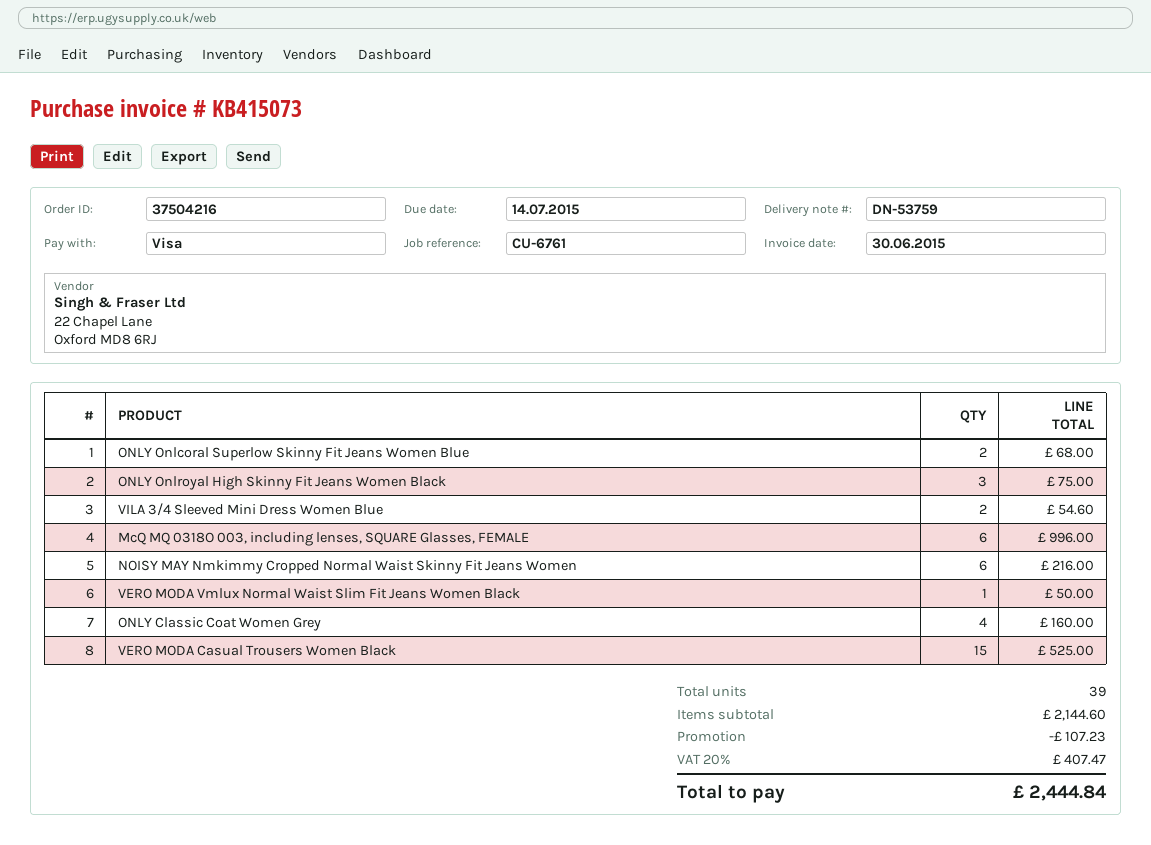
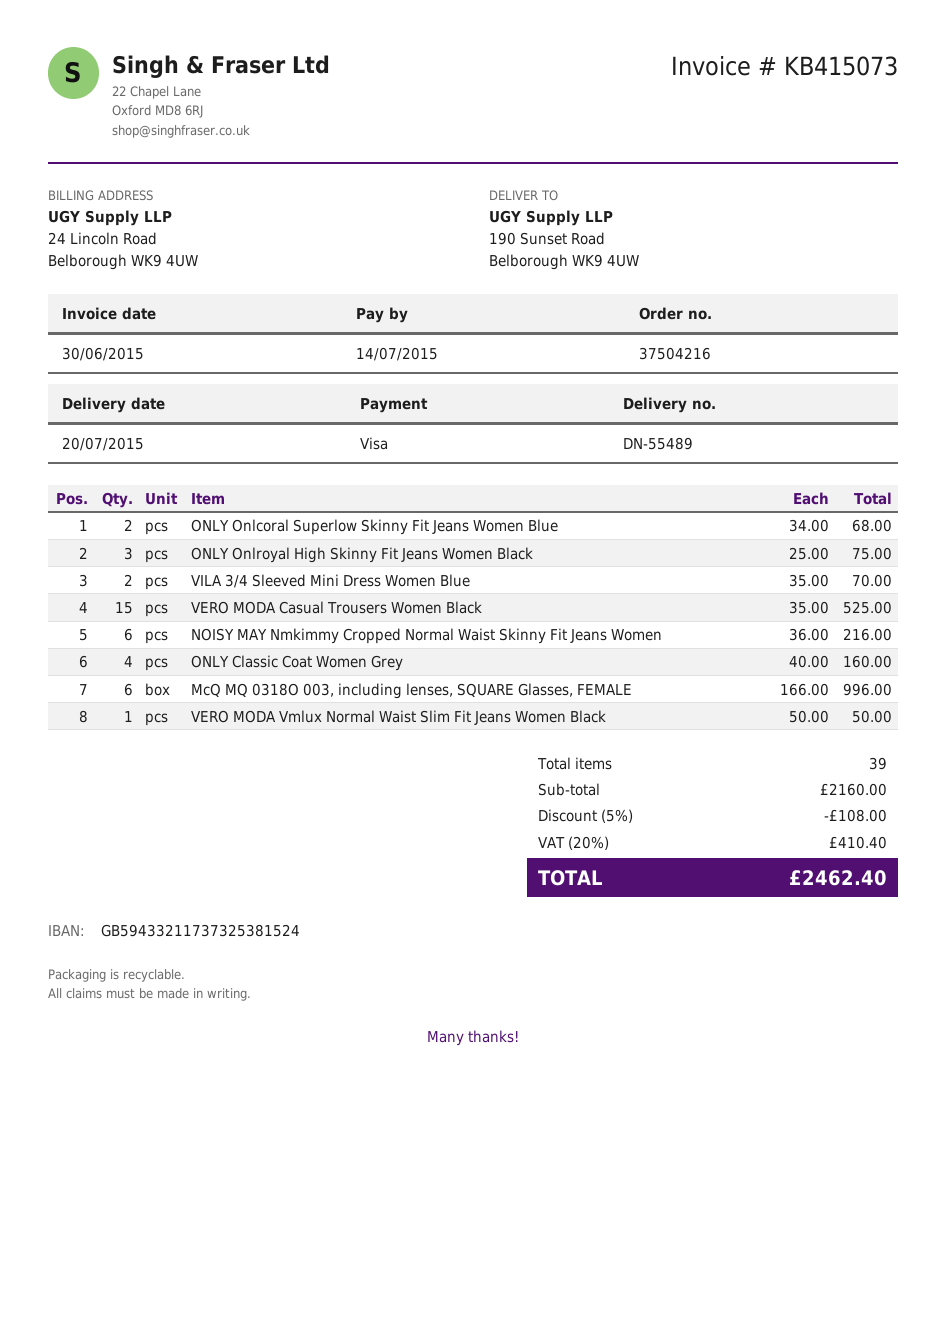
delivery note number: DN-53759 -> DN-55489
VILA 3/4 Sleeved Mini Dress Women Blue: 2 for 54.60 -> 2 for 70.00
subtotal: 2144.60 -> 2160.00
discount: 107.23 -> 108.00
tax: 20% = 407.47 -> 20% = 410.40
total: 2444.84 -> 2462.40

